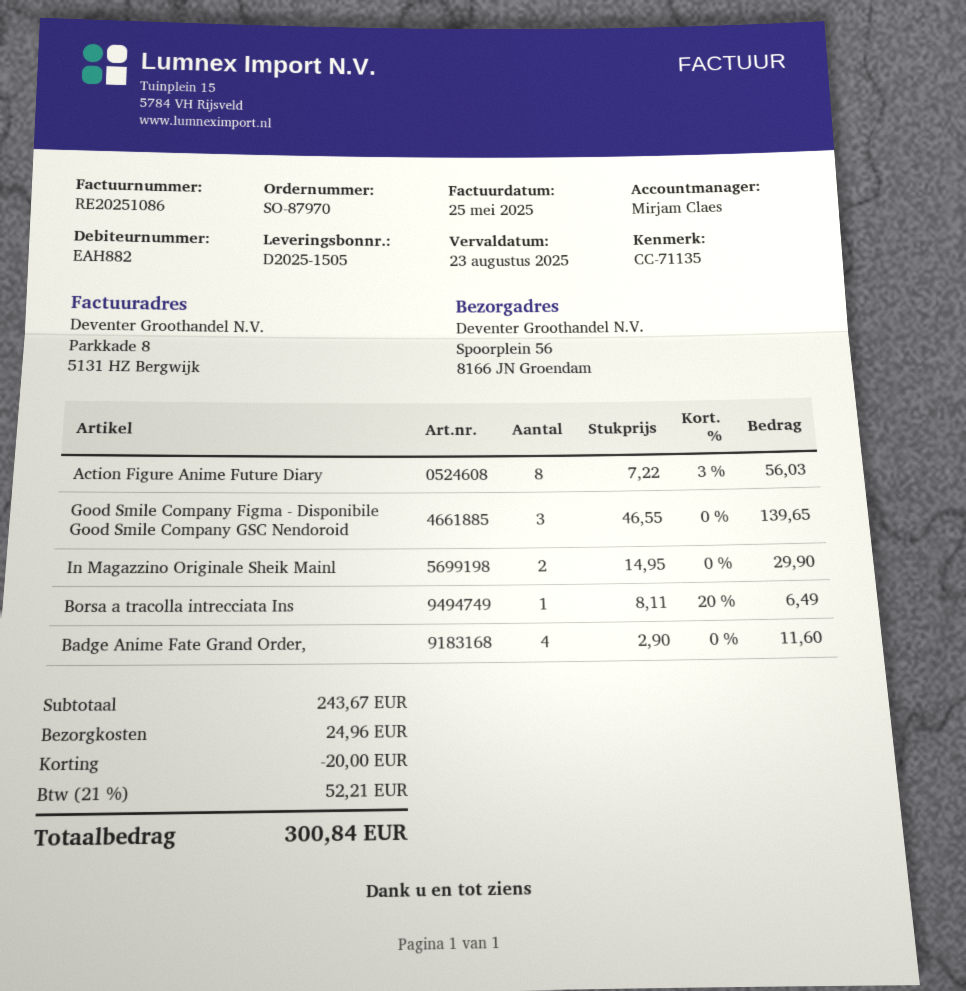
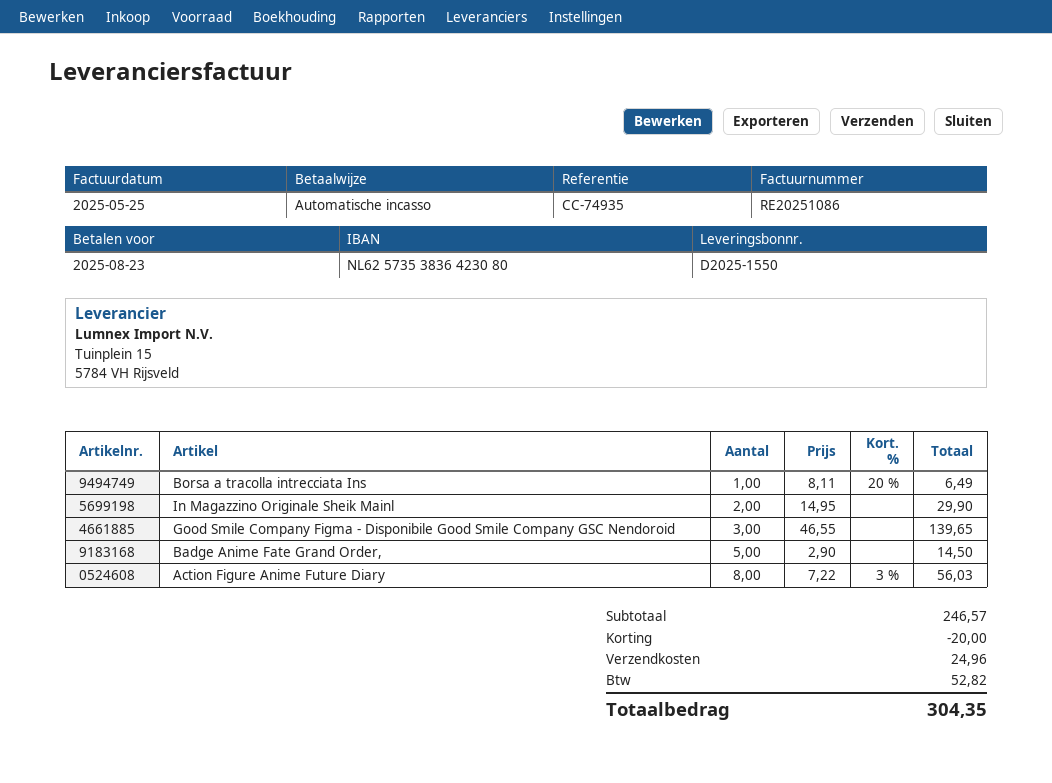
delivery note number: D2025-1505 -> D2025-1550
reference: CC-71135 -> CC-74935
Badge Anime Fate Grand Order,: 4 x 2.90 = 11.60 -> 5 x 2.90 = 14.50
subtotal: 243.67 -> 246.57
tax: 52.21 -> 52.82
total: 300.84 -> 304.35

